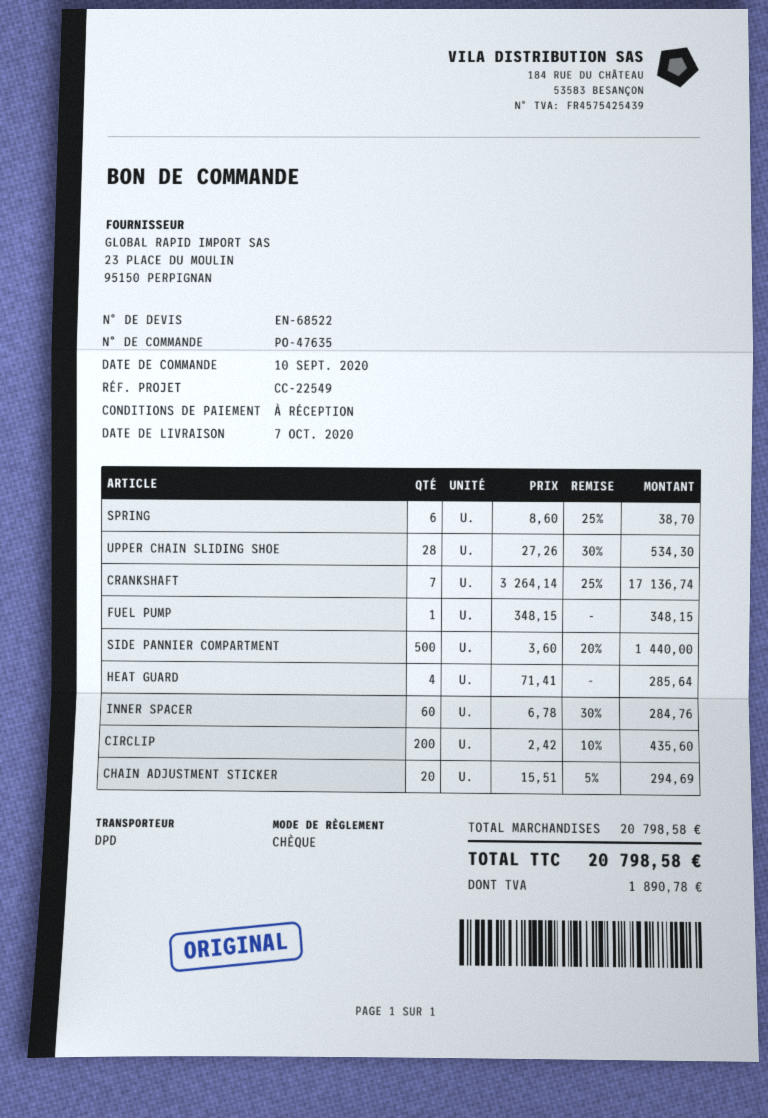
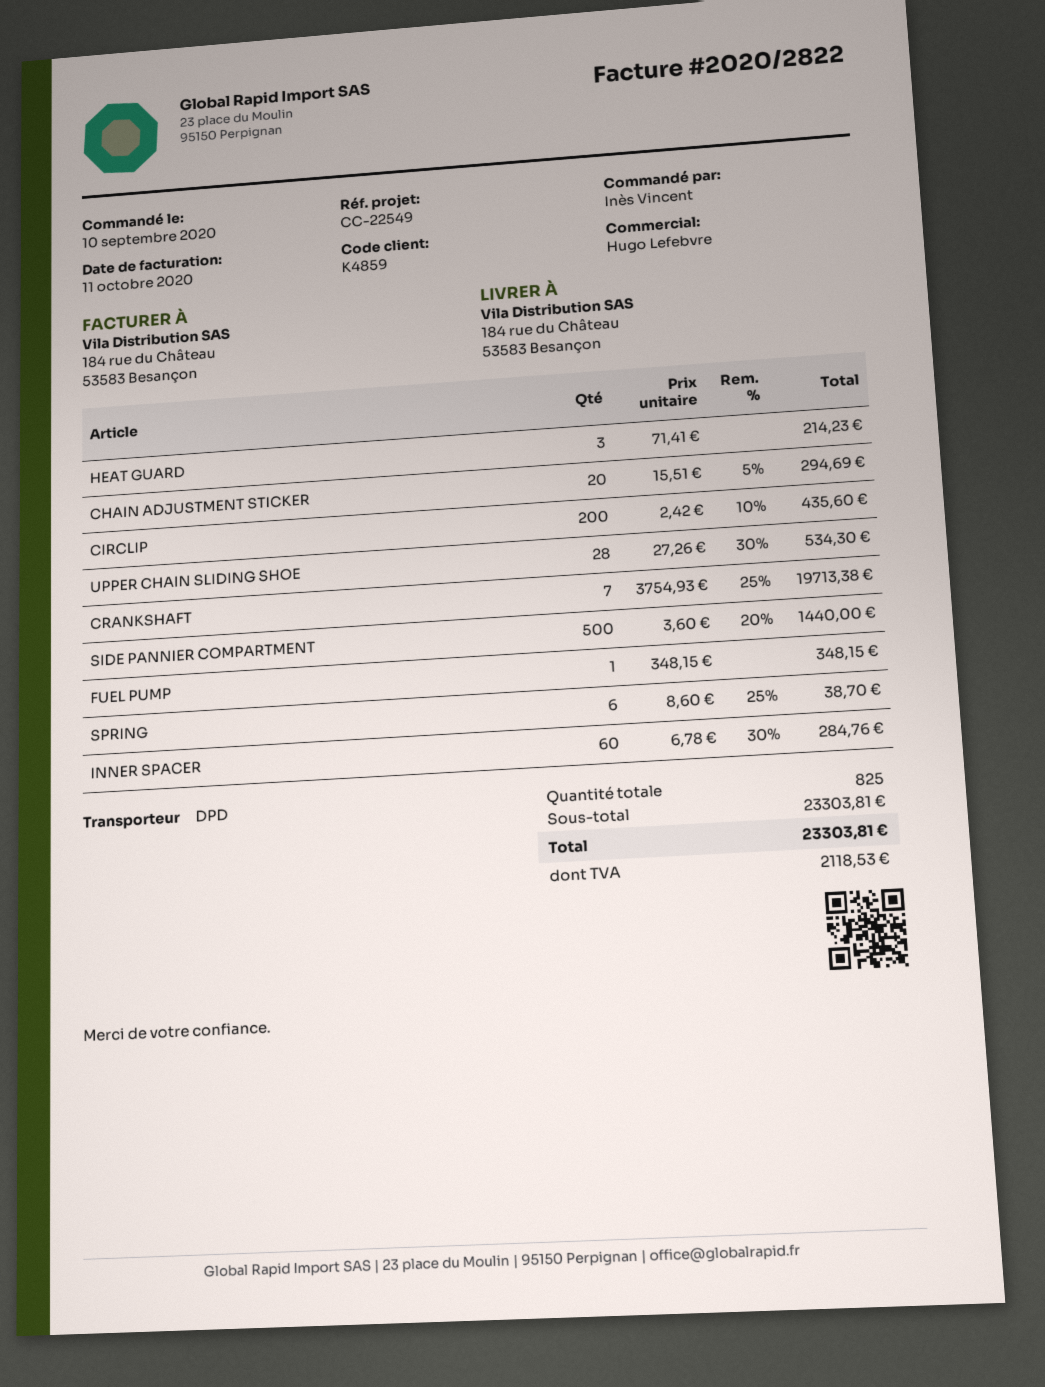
CRANKSHAFT: 7 x 3264.14 - 25% = 17136.74 -> 7 x 3754.93 - 25% = 19713.38
HEAT GUARD: 4 x 71.41 = 285.64 -> 3 x 71.41 = 214.23
subtotal: 20798.58 -> 23303.81
tax: 1890.78 -> 2118.53
total: 20798.58 -> 23303.81

